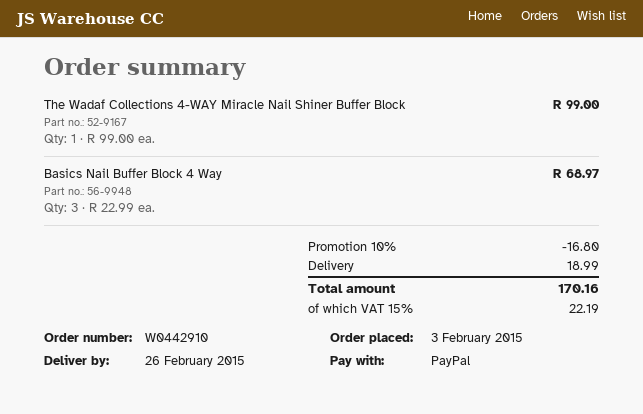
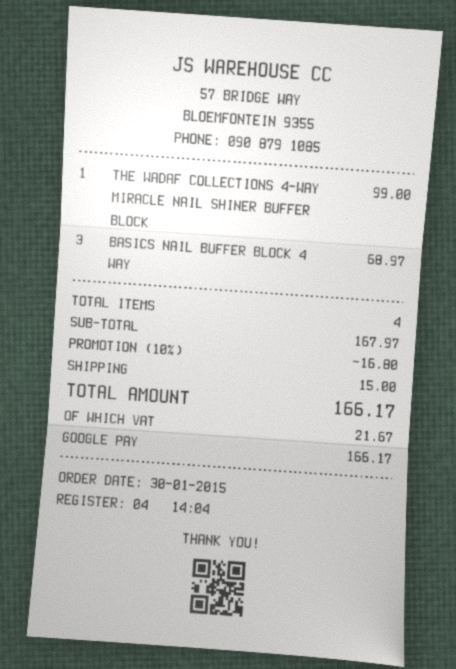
order date: 2015-02-03 -> 2015-01-30
payment method: PayPal -> Google Pay
shipping: 18.99 -> 15.00
tax: 22.19 -> 21.67
total: 170.16 -> 166.17

